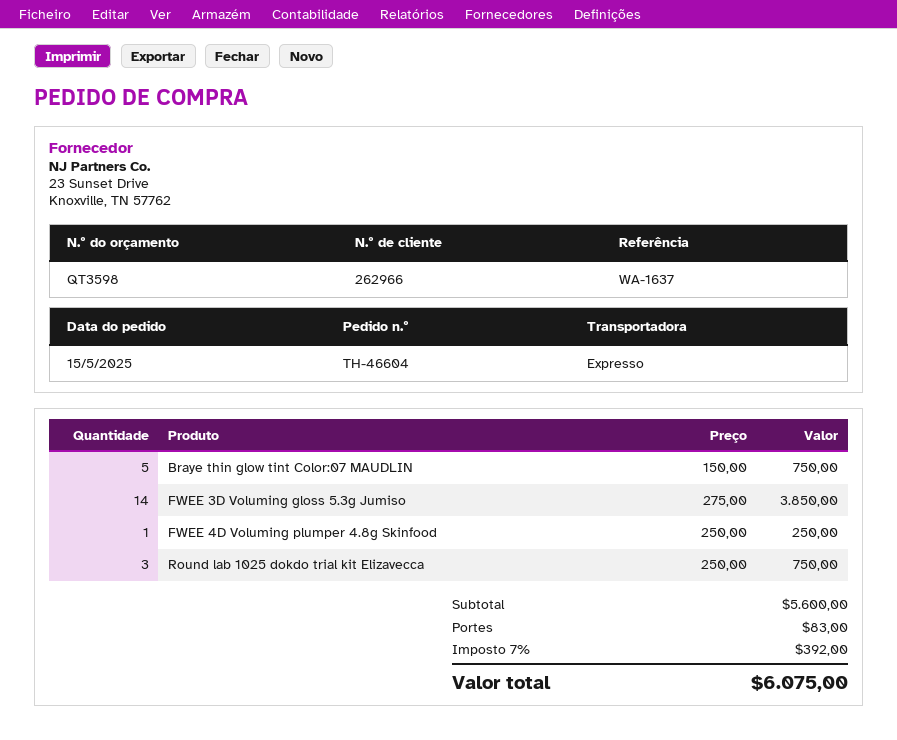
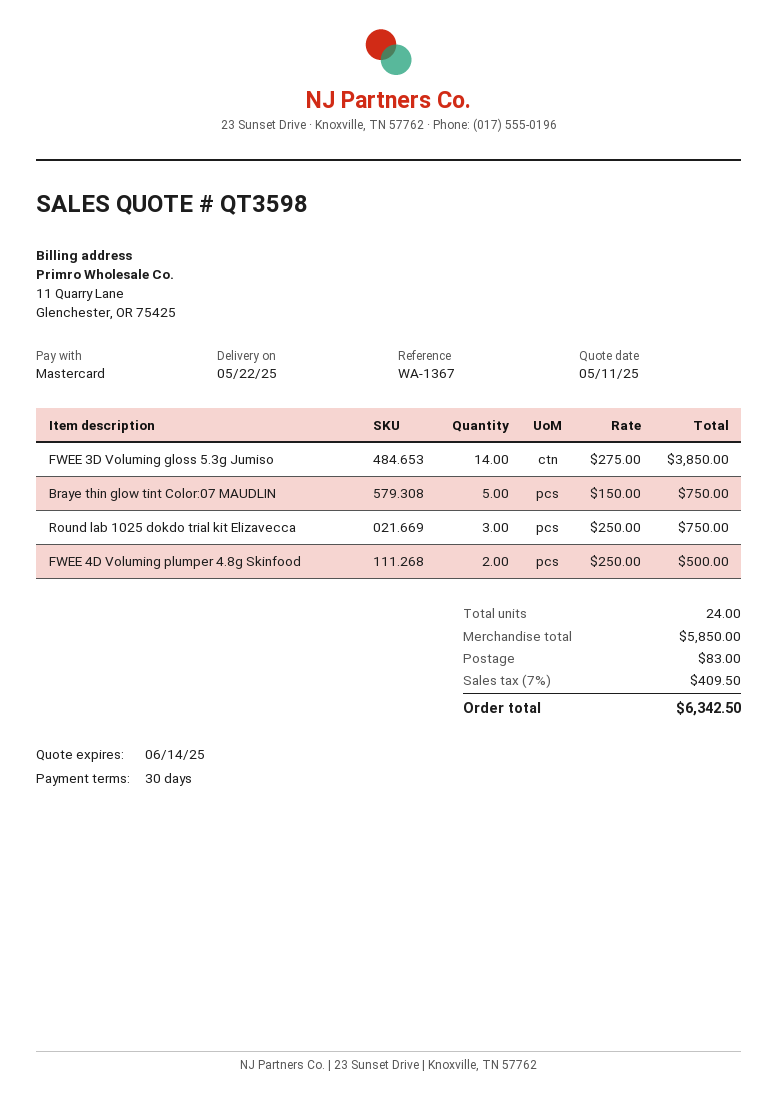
reference: WA-1637 -> WA-1367
FWEE 4D Voluming plumper 4.8g Skinfood: 1 x 250.00 = 250.00 -> 2 x 250.00 = 500.00
subtotal: 5600.00 -> 5850.00
tax: 7% = 392.00 -> 7% = 409.50
total: 6075.00 -> 6342.50

